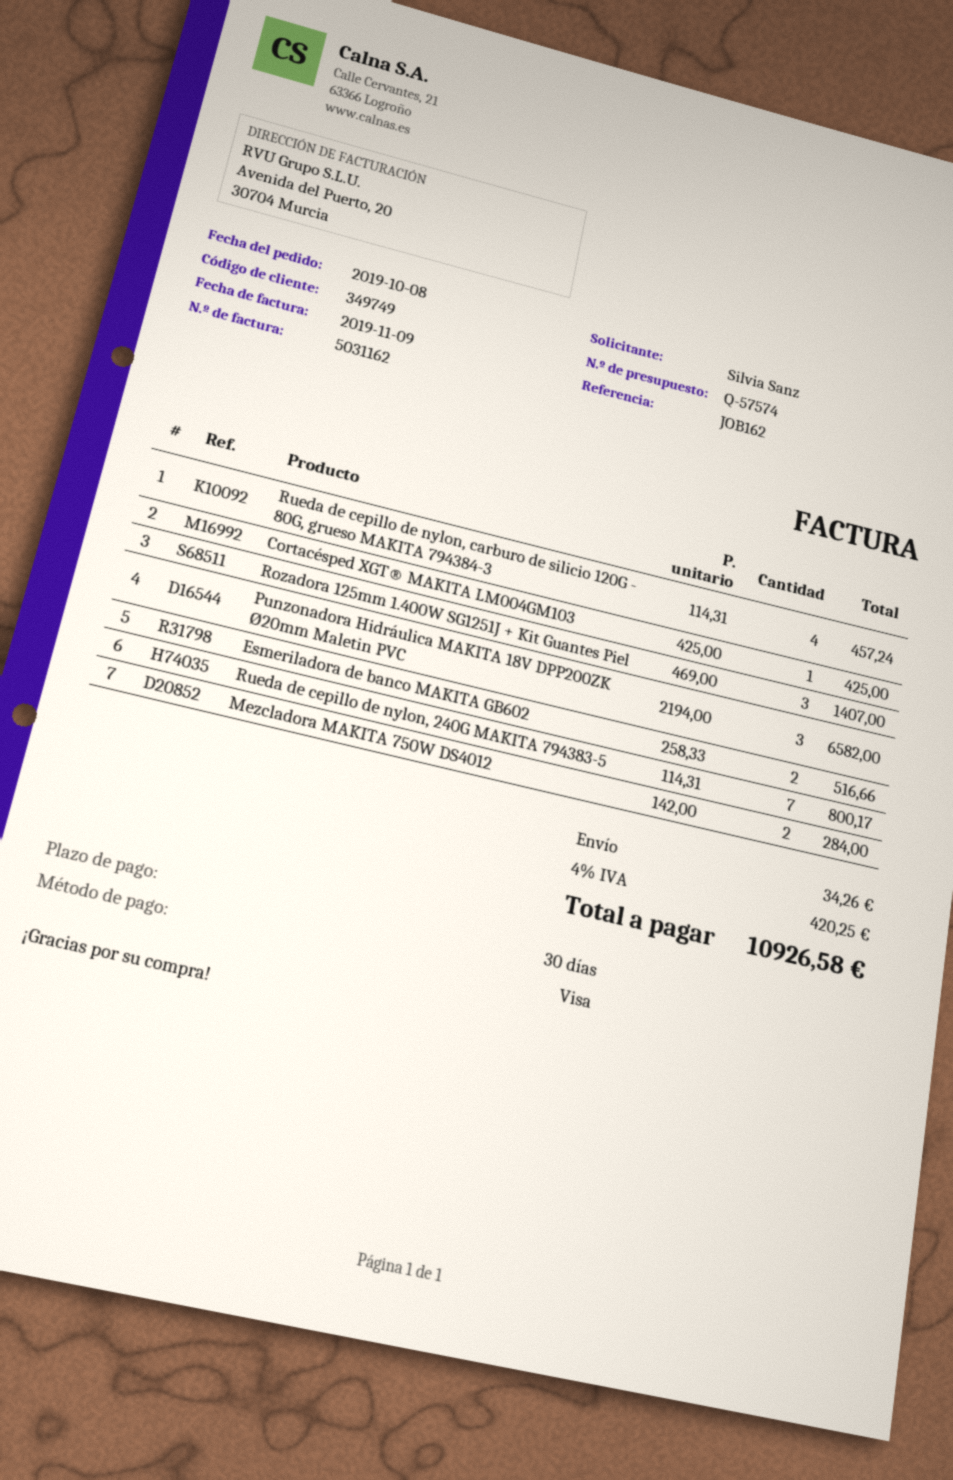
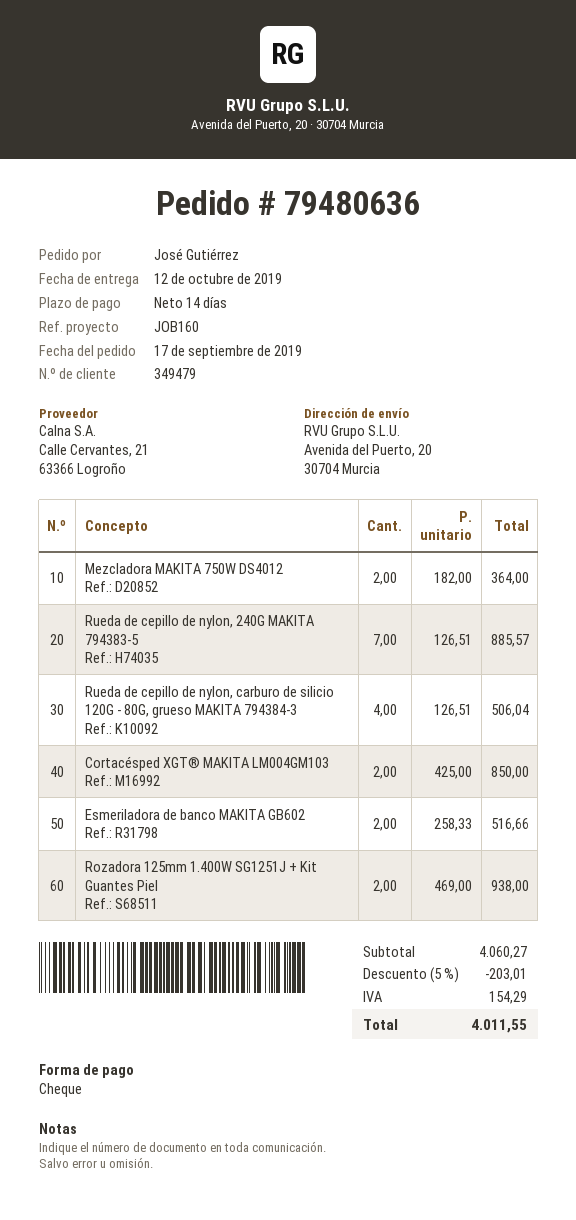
order date: 2019-10-08 -> 2019-09-17
payment terms: 30 days -> 14 days
customer number: 349749 -> 349479
reference: JOB162 -> JOB160
ordered by: Silvia Sanz -> José Gutiérrez
payment method: Visa -> cheque
Rueda de cepillo de nylon, carburo de silicio 120G - 80G, grueso MAKITA 794384-3: 4 x 114.31 = 457.24 -> 4 x 126.51 = 506.04
Cortacésped XGT® MAKITA LM004GM103: 1 x 425.00 = 425.00 -> 2 x 425.00 = 850.00
Rozadora 125mm 1.400W SG1251J + Kit Guantes Piel: 3 x 469.00 = 1407.00 -> 2 x 469.00 = 938.00
Punzonadora Hidráulica MAKITA 18V DPP200ZK Ø20mm Maletin PVC: 3 x 2194.00 = 6582.00 -> none
Rueda de cepillo de nylon, 240G MAKITA 794383-5: 7 x 114.31 = 800.17 -> 7 x 126.51 = 885.57
Mezcladora MAKITA 750W DS4012: 2 x 142.00 = 284.00 -> 2 x 182.00 = 364.00
discount: none -> 5% = 203.01
shipping: 34.26 -> none
tax: 420.25 -> 154.29
total: 10926.58 -> 4011.55

